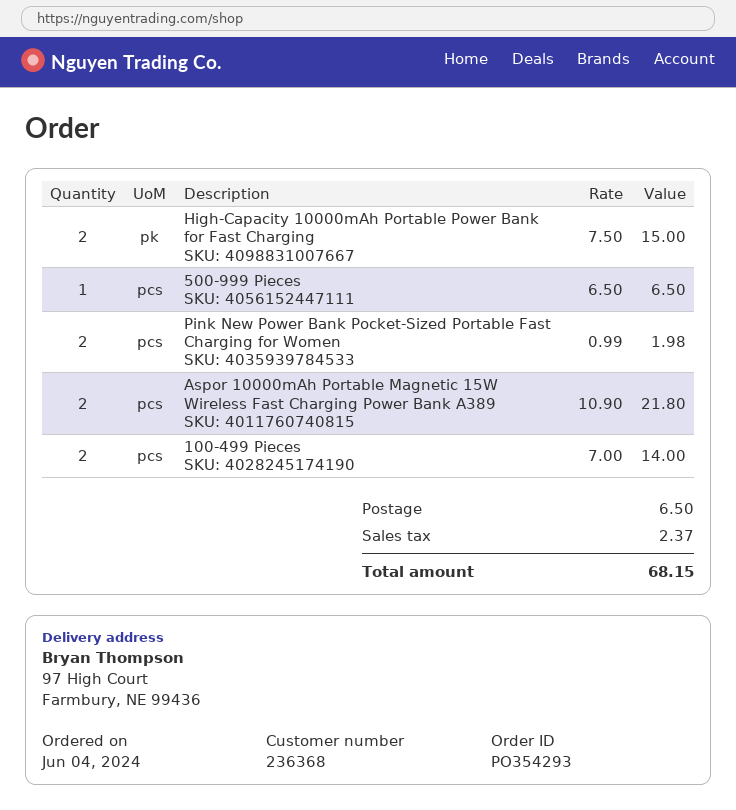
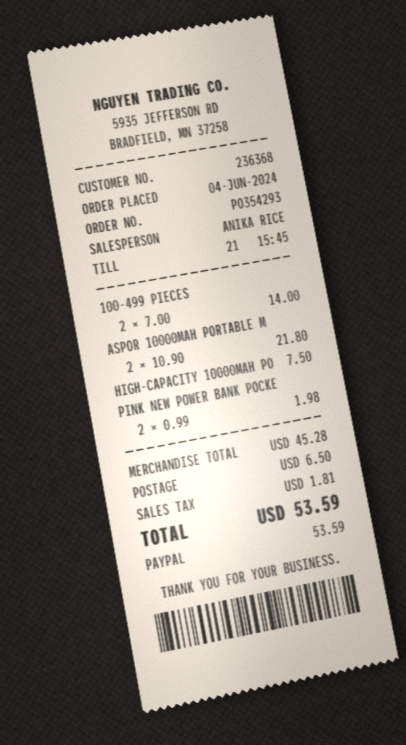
High-Capacity 10000mAh Portable Power Bank for Fast Charging: 2 x 7.50 = 15.00 -> 1 x 7.50 = 7.50
500-999 Pieces: 1 x 6.50 = 6.50 -> none
tax: 2.37 -> 1.81
total: 68.15 -> 53.59

